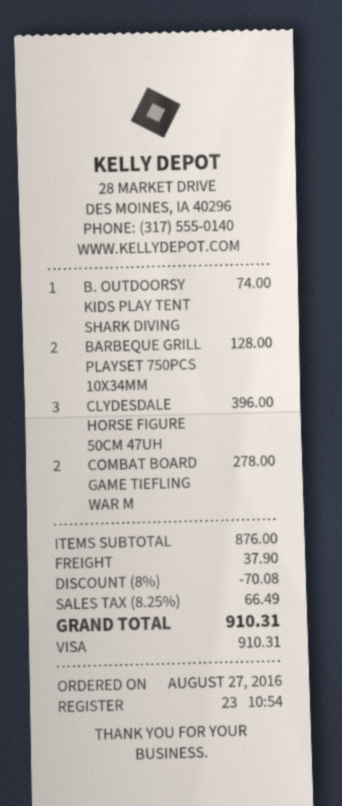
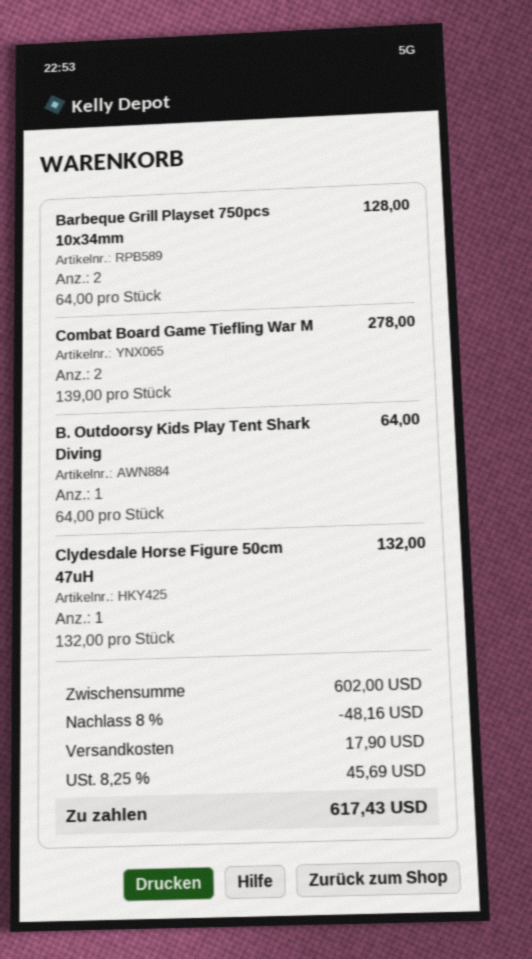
B. OUTDOORSY KIDS PLAY TENT SHARK DIVING: 1 for 74.00 -> 1 for 64.00
CLYDESDALE HORSE FIGURE 50CM 47UH: 3 for 396.00 -> 1 for 132.00
subtotal: 876.00 -> 602.00
discount: 8% = 70.08 -> 8% = 48.16
shipping: 37.90 -> 17.90
tax: 8.25% = 66.49 -> 8.25% = 45.69
total: 910.31 -> 617.43

